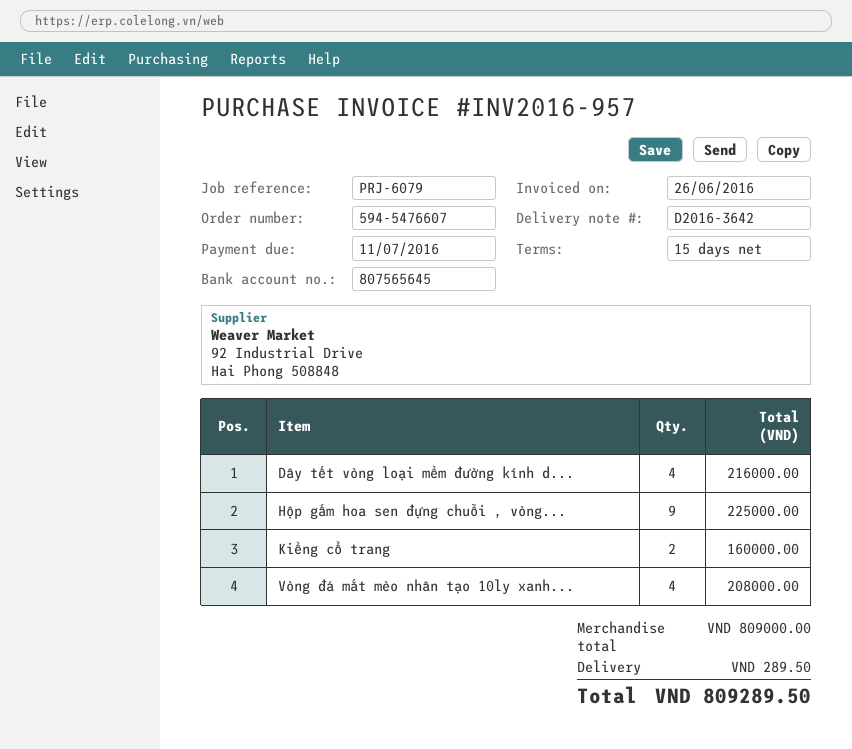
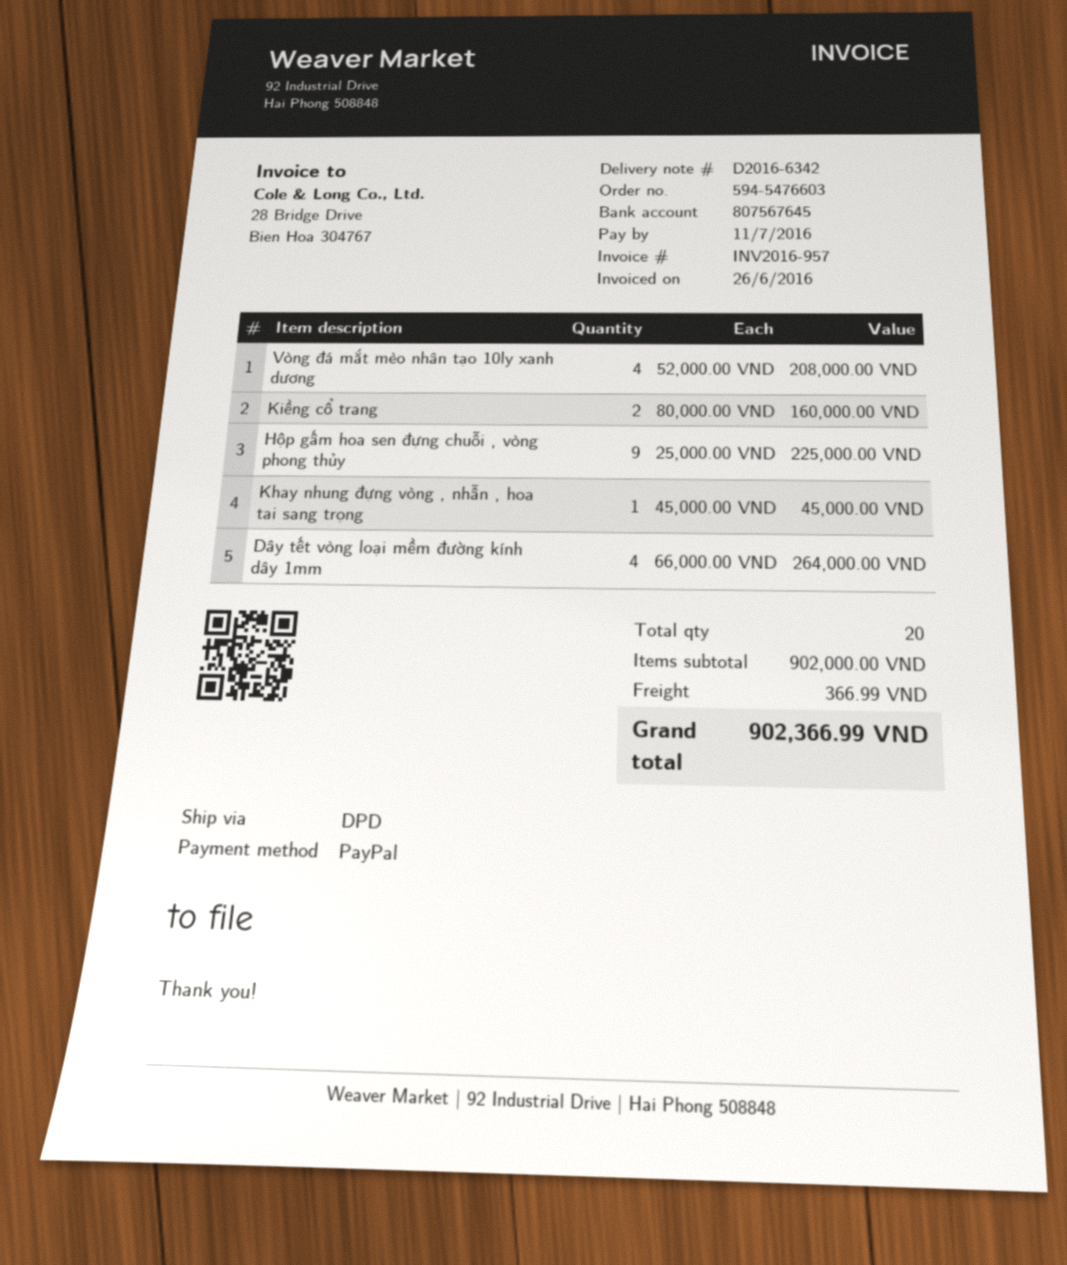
order number: 594-5476607 -> 594-5476603
delivery note number: D2016-3642 -> D2016-6342
bank account: 807565645 -> 807567645
Dây tết vòng loại mềm đường kính d...: 4 for 216000.00 -> 4 for 264000.00
Khay nhung đựng vòng , nhẫn , hoa tai sang trọng: none -> 1 for 45000.00
subtotal: 809000.00 -> 902000.00
shipping: 289.50 -> 366.99
total: 809289.50 -> 902366.99

